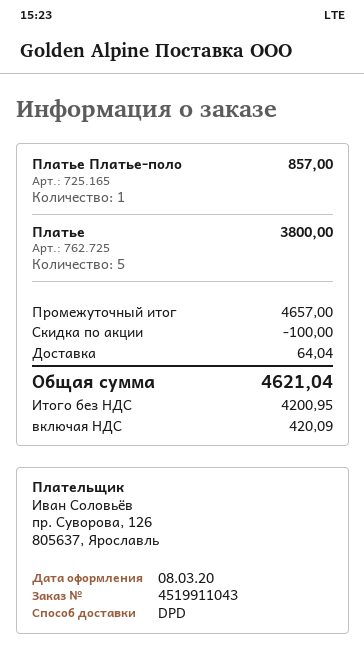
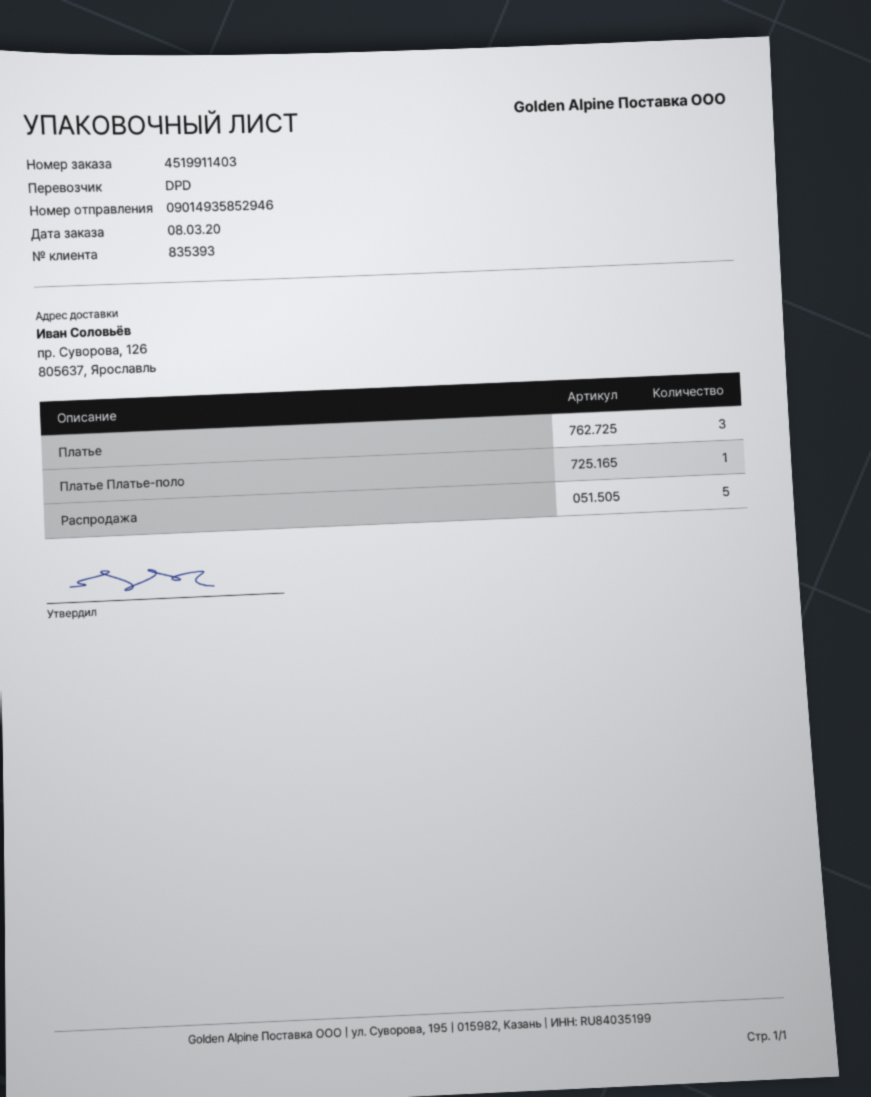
order number: 4519911043 -> 4519911403
Платье: 5 -> 3
Распродажа: none -> 5

